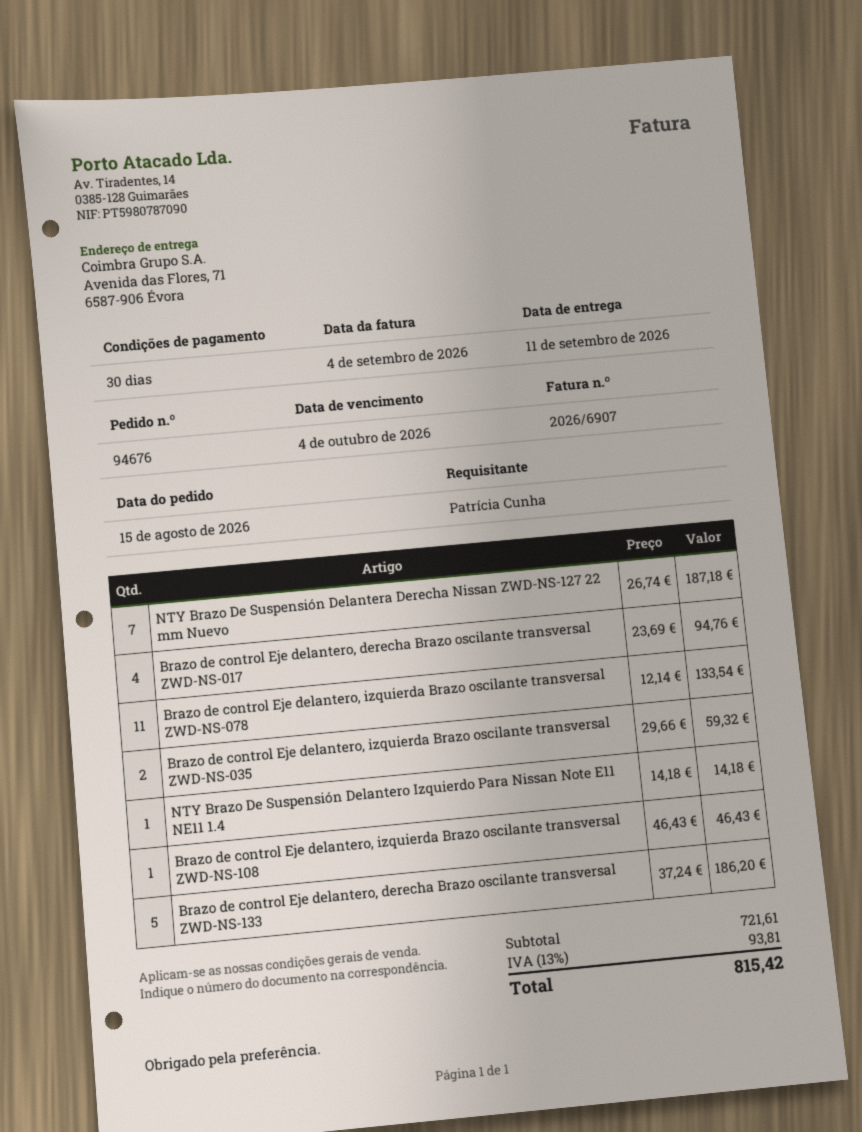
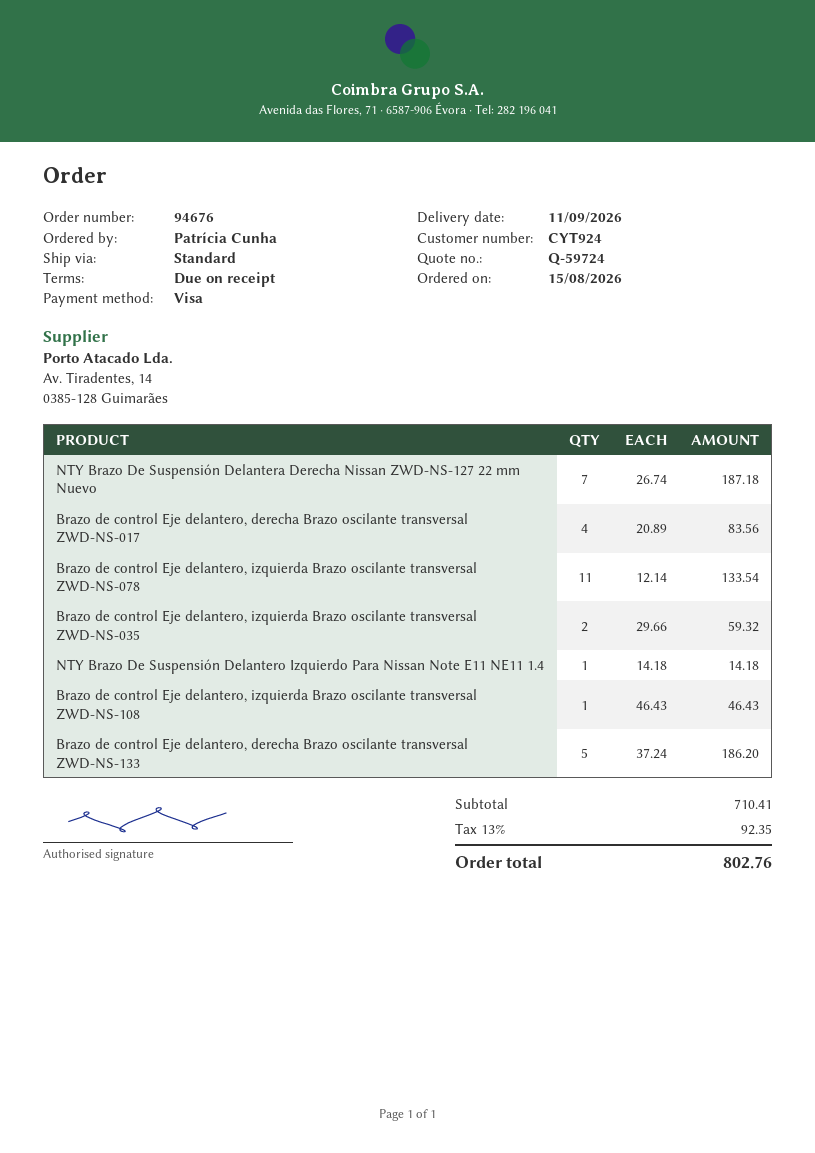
payment terms: 30 days -> on receipt
Brazo de control Eje delantero, derecha Brazo oscilante transversal ZWD-NS-017: 4 x 23.69 = 94.76 -> 4 x 20.89 = 83.56
subtotal: 721.61 -> 710.41
tax: 13% = 93.81 -> 13% = 92.35
total: 815.42 -> 802.76

